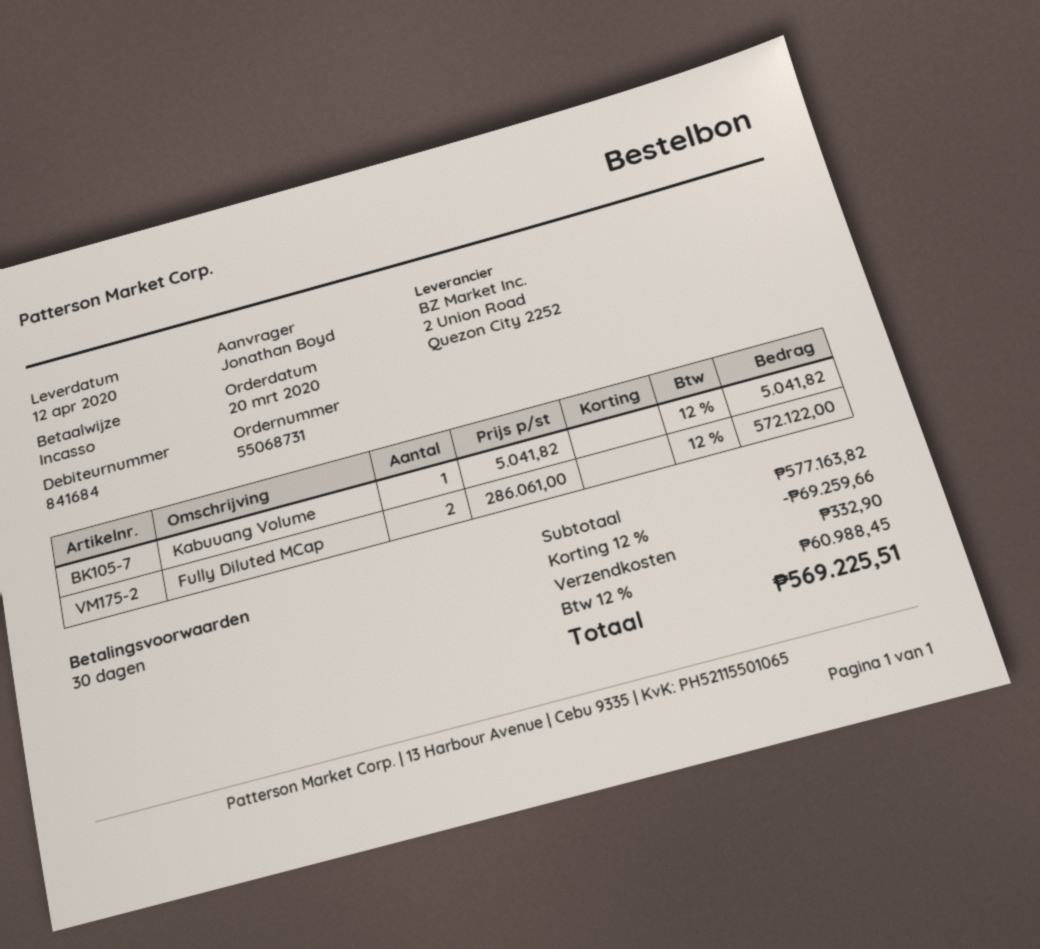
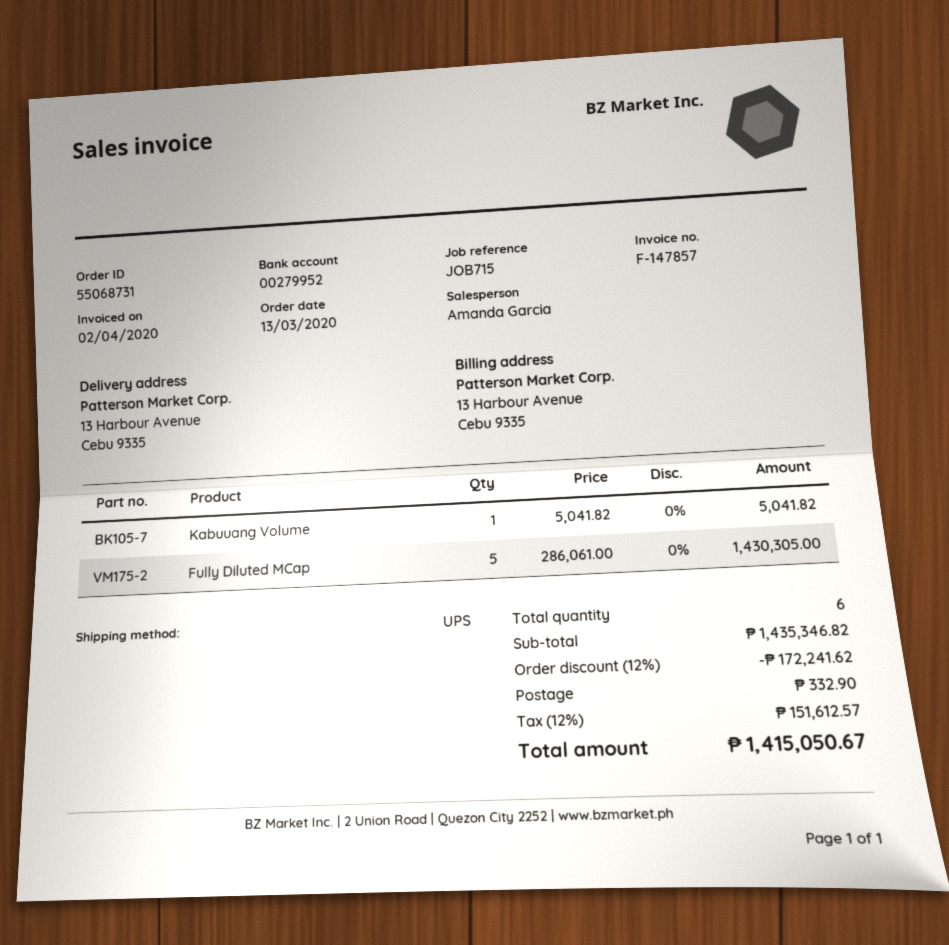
order date: 2020-03-20 -> 2020-03-13
Fully Diluted MCap: 2 x 286061.00 = 572122.00 -> 5 x 286061.00 = 1430305.00
subtotal: 577163.82 -> 1435346.82
discount: 12% = 69259.66 -> 12% = 172241.62
tax: 12% = 60988.45 -> 12% = 151612.57
total: 569225.51 -> 1415050.67

